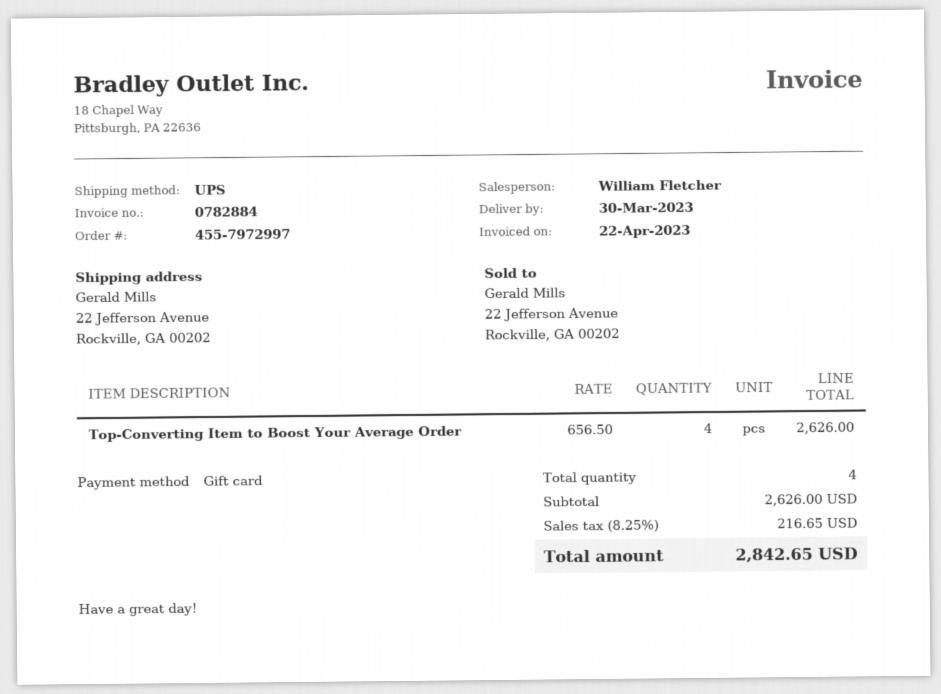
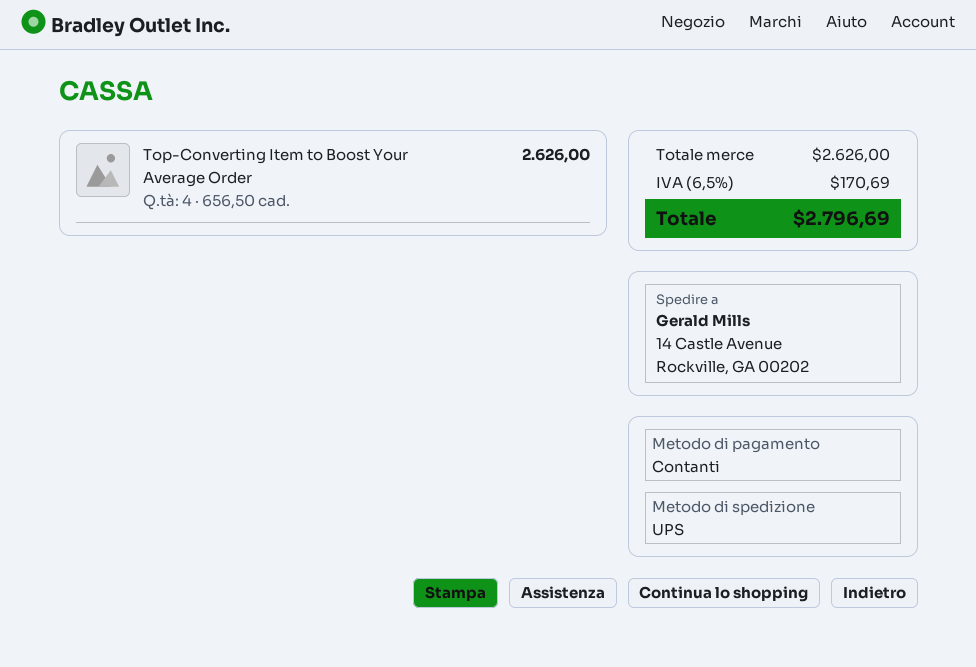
payment method: gift card -> cash
ship to: 22 Jefferson Avenue, Rockville, GA 00202 -> 14 Castle Avenue, Rockville, GA 00202
tax: 8.25% = 216.65 -> 6.5% = 170.69
total: 2842.65 -> 2796.69

